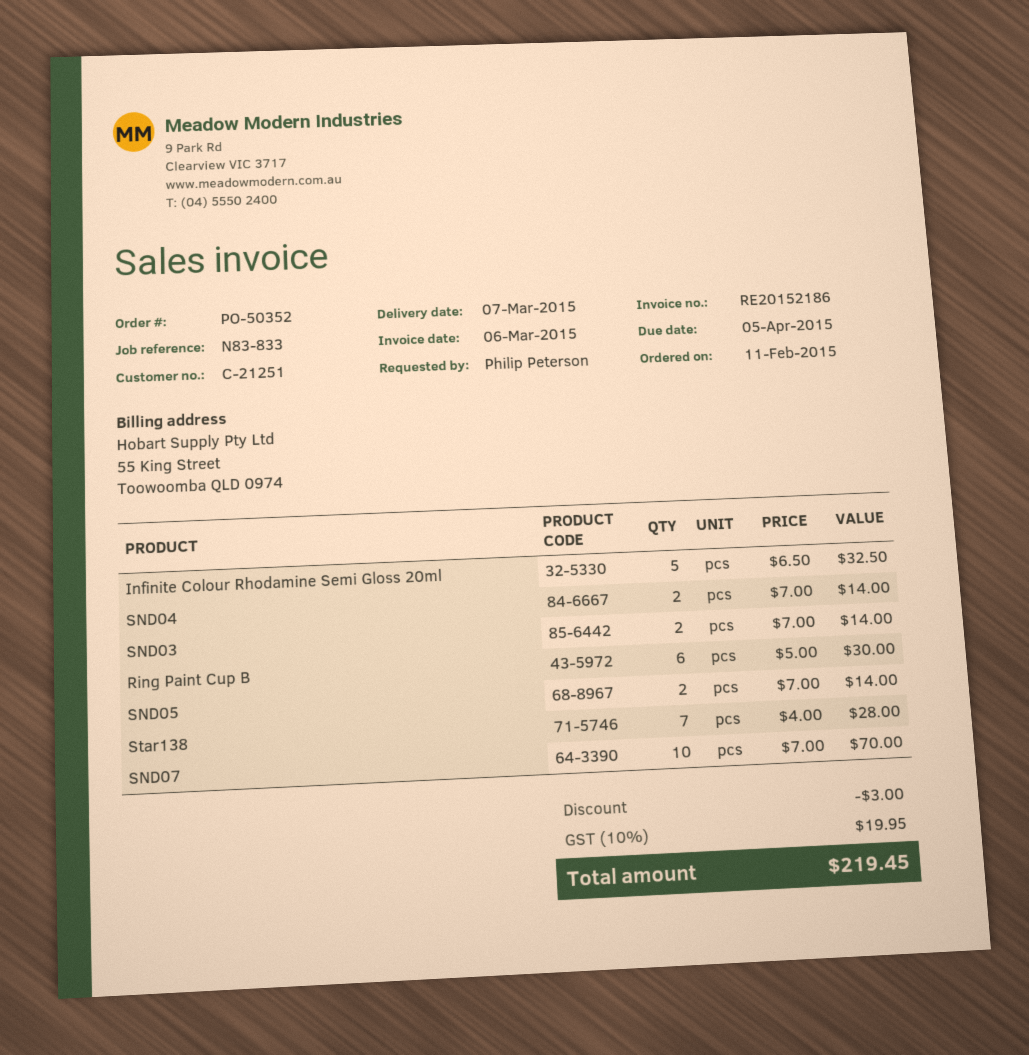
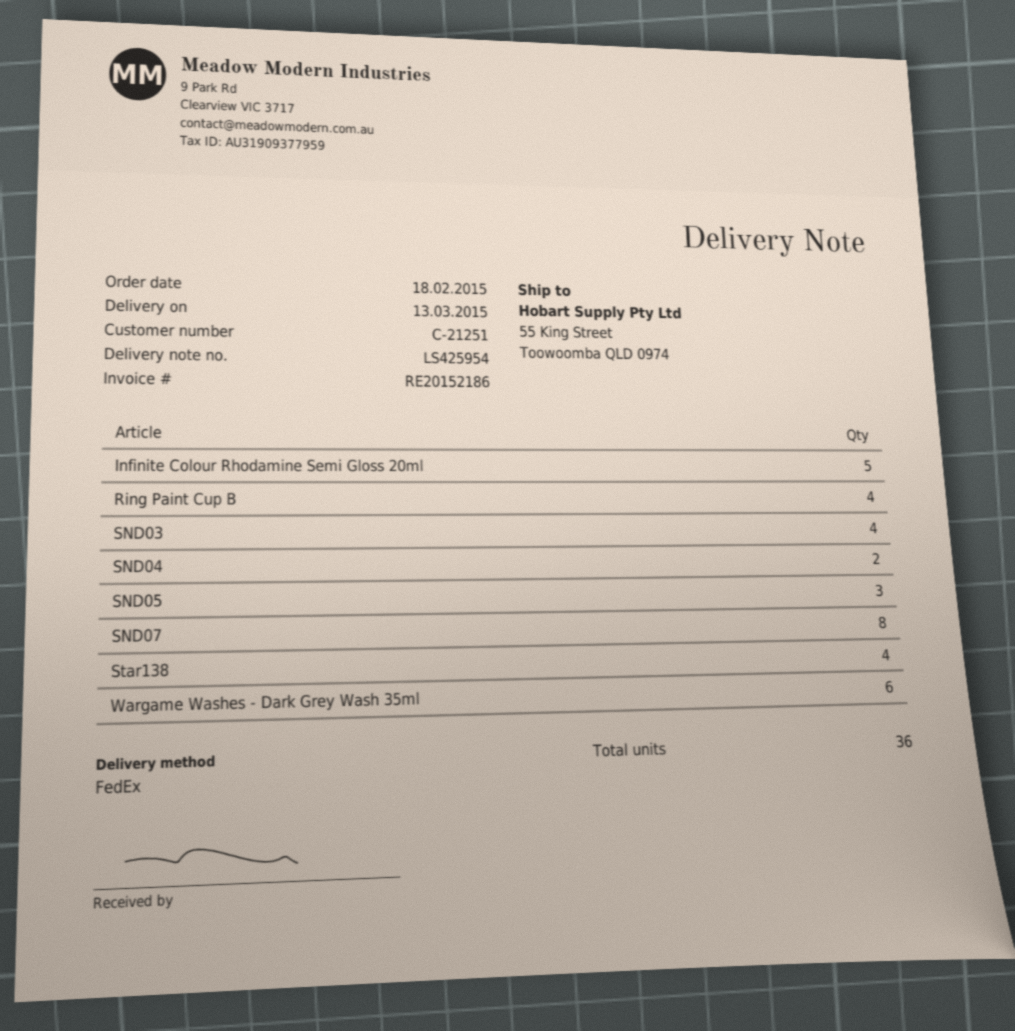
order date: 2015-02-11 -> 2015-02-18
delivery date: 2015-03-07 -> 2015-03-13
SND03: 2 -> 4
Ring Paint Cup B: 6 -> 4
SND05: 2 -> 3
Star138: 7 -> 4
SND07: 10 -> 8
Wargame Washes - Dark Grey Wash 35ml: none -> 6

